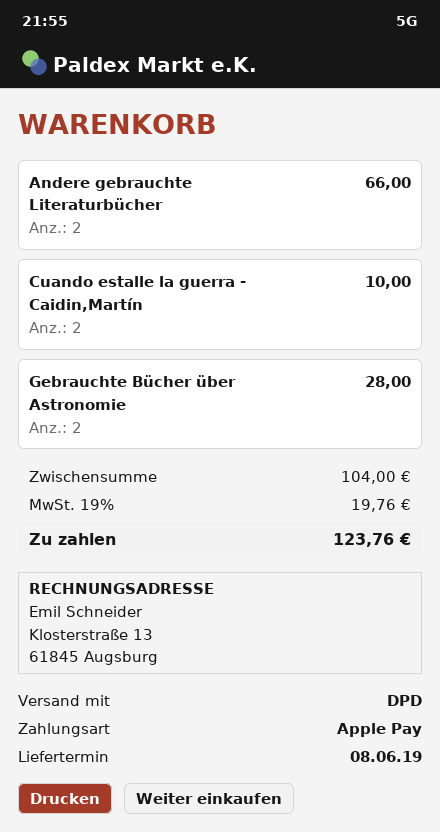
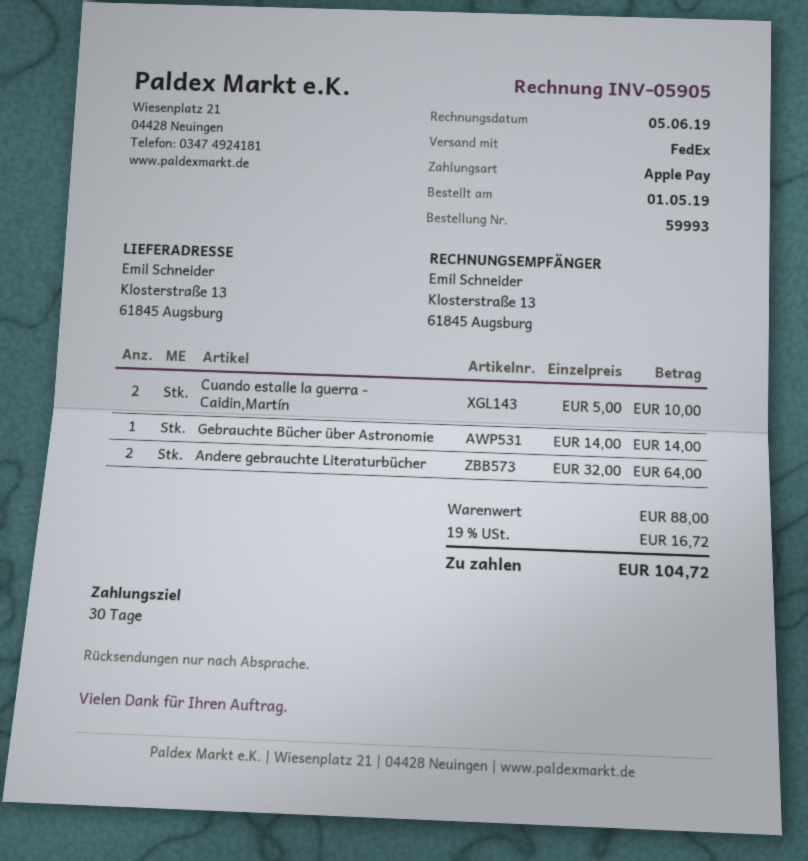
shipping method: DPD -> FedEx
Andere gebrauchte Literaturbücher: 2 for 66.00 -> 2 for 64.00
Gebrauchte Bücher über Astronomie: 2 for 28.00 -> 1 for 14.00
subtotal: 104.00 -> 88.00
tax: 19% = 19.76 -> 19% = 16.72
total: 123.76 -> 104.72

